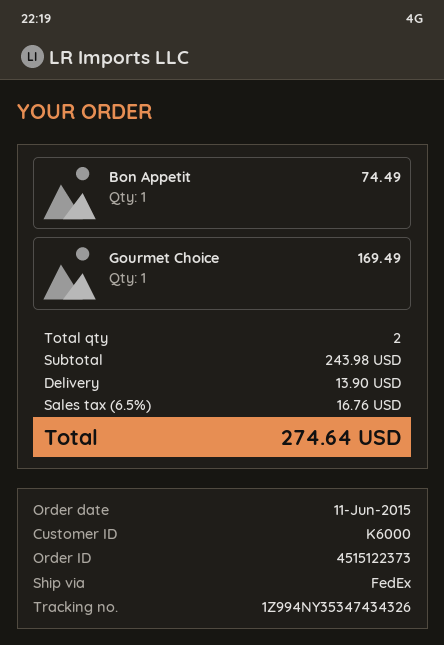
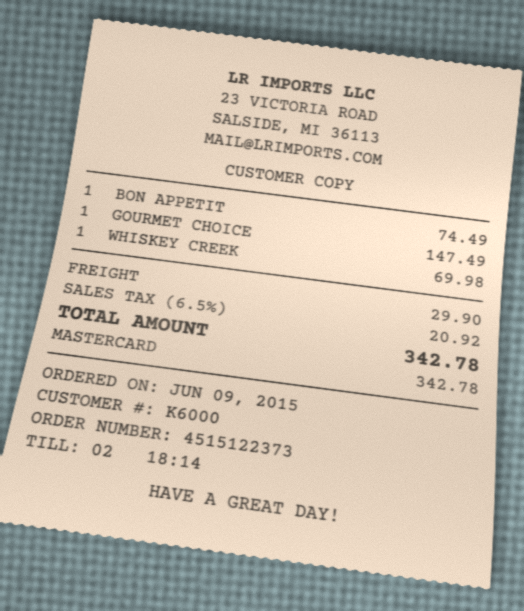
order date: 2015-06-11 -> 2015-06-09
Gourmet Choice: 1 for 169.49 -> 1 for 147.49
WHISKEY CREEK: none -> 1 for 69.98
shipping: 13.90 -> 29.90
tax: 6.5% = 16.76 -> 6.5% = 20.92
total: 274.64 -> 342.78

